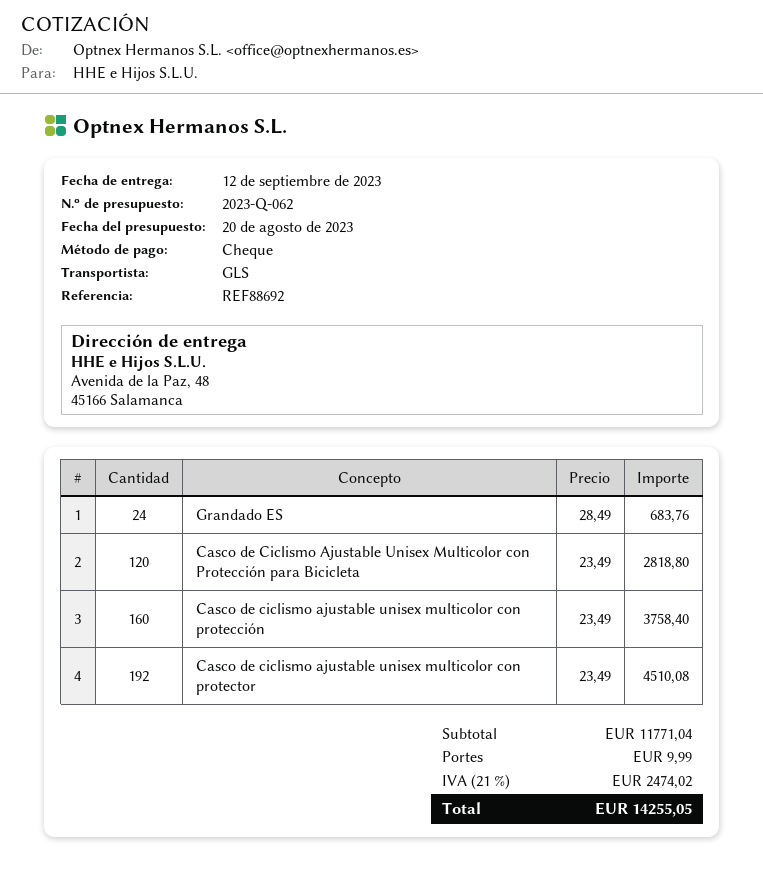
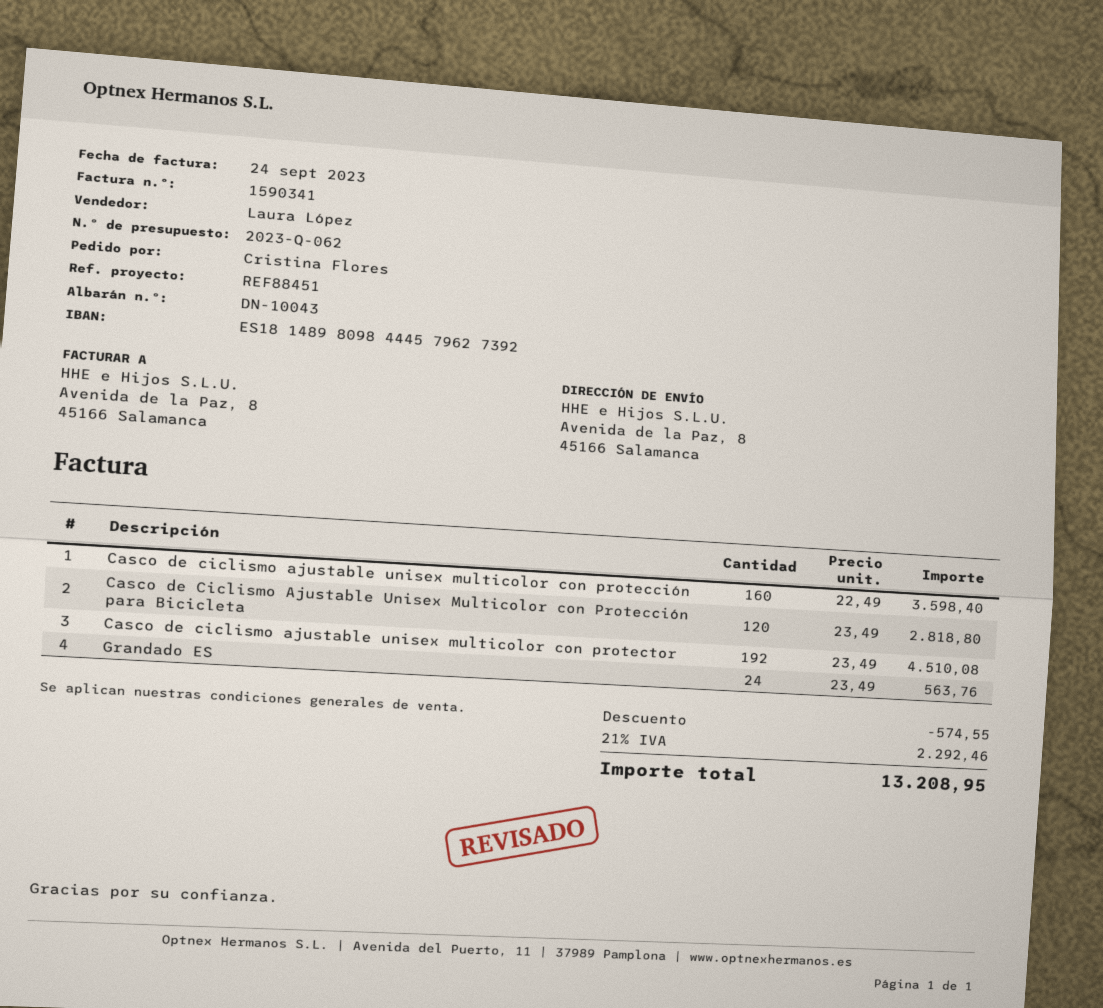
reference: REF88692 -> REF88451
ship to: Avenida de la Paz, 48, 45166 Salamanca -> Avenida de la Paz, 8, 45166 Salamanca
Grandado ES: 24 x 28.49 = 683.76 -> 24 x 23.49 = 563.76
Casco de ciclismo ajustable unisex multicolor con protección: 160 x 23.49 = 3758.40 -> 160 x 22.49 = 3598.40
discount: none -> 574.55
shipping: 9.99 -> none
tax: 21% = 2474.02 -> 21% = 2292.46
total: 14255.05 -> 13208.95

